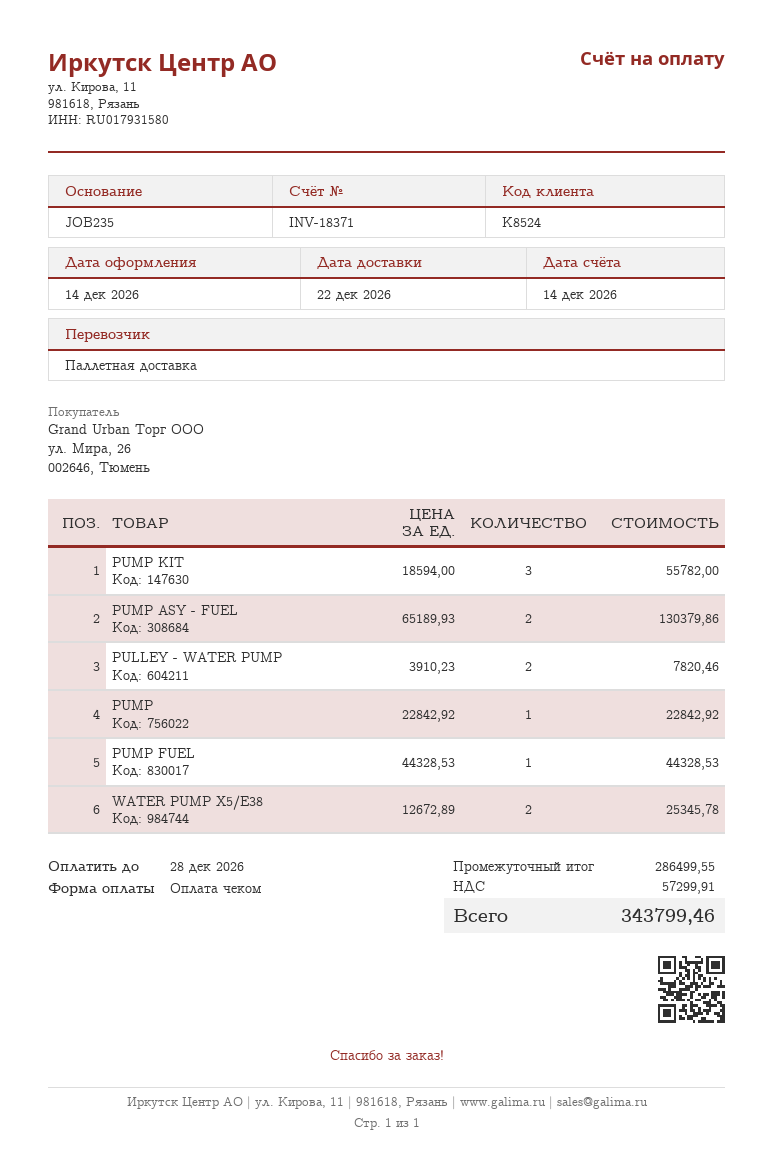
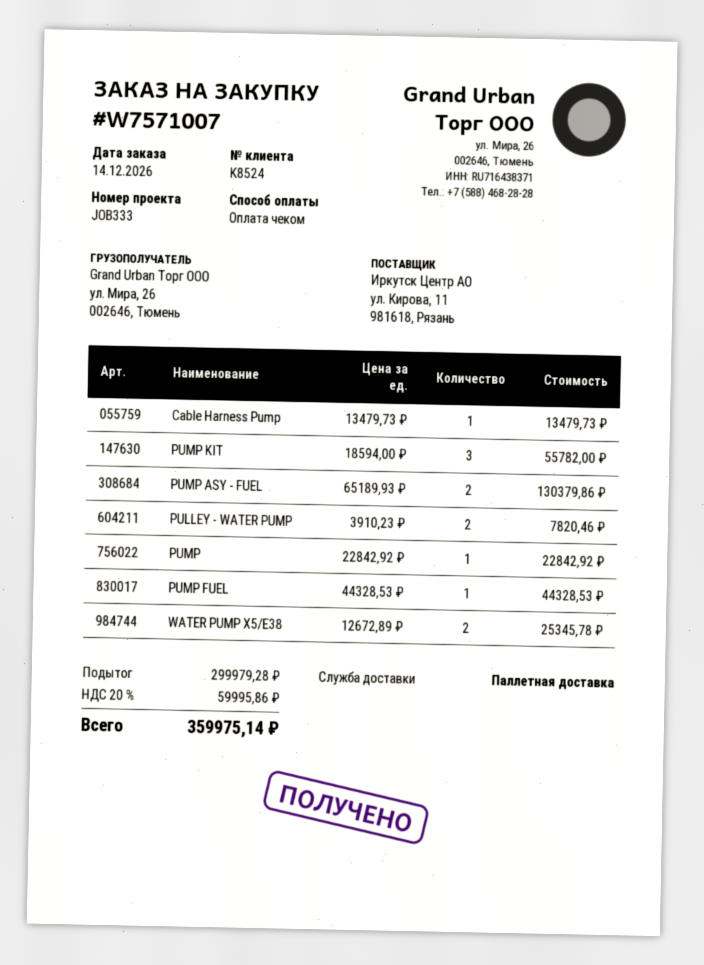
reference: JOB235 -> JOB333
Cable Harness Pump: none -> 1 x 13479.73 = 13479.73
subtotal: 286499.55 -> 299979.28
tax: 57299.91 -> 59995.86
total: 343799.46 -> 359975.14

